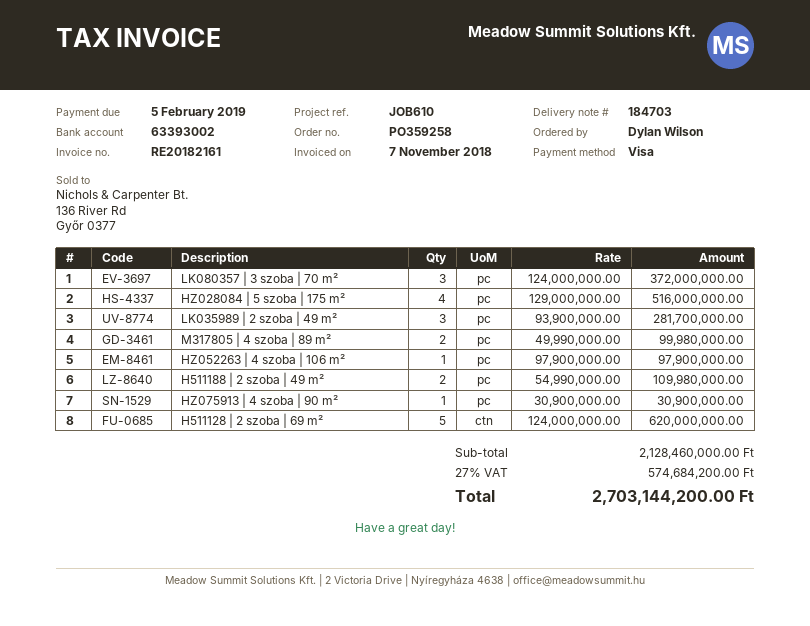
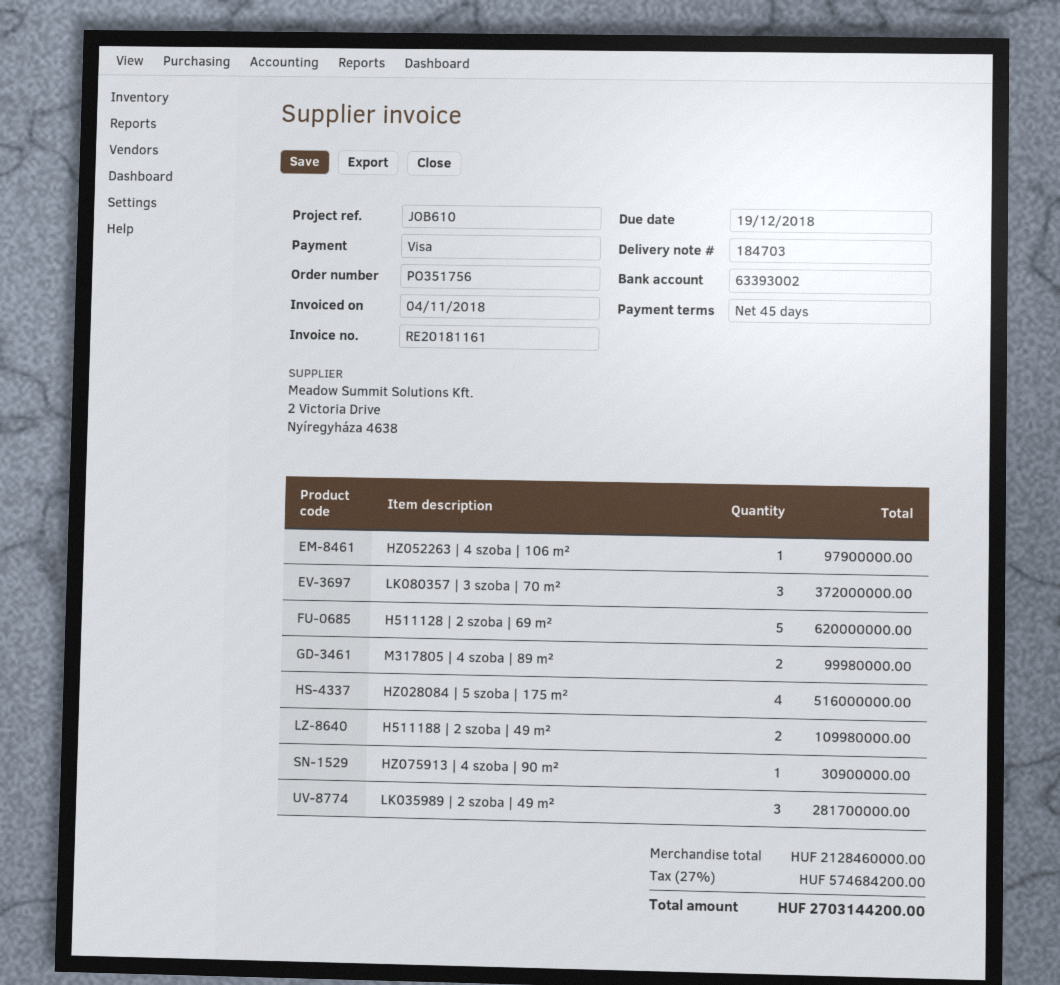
order number: PO359258 -> PO351756
invoice number: RE20182161 -> RE20181161
invoice date: 2018-11-07 -> 2018-11-04
due date: 2019-02-05 -> 2018-12-19

